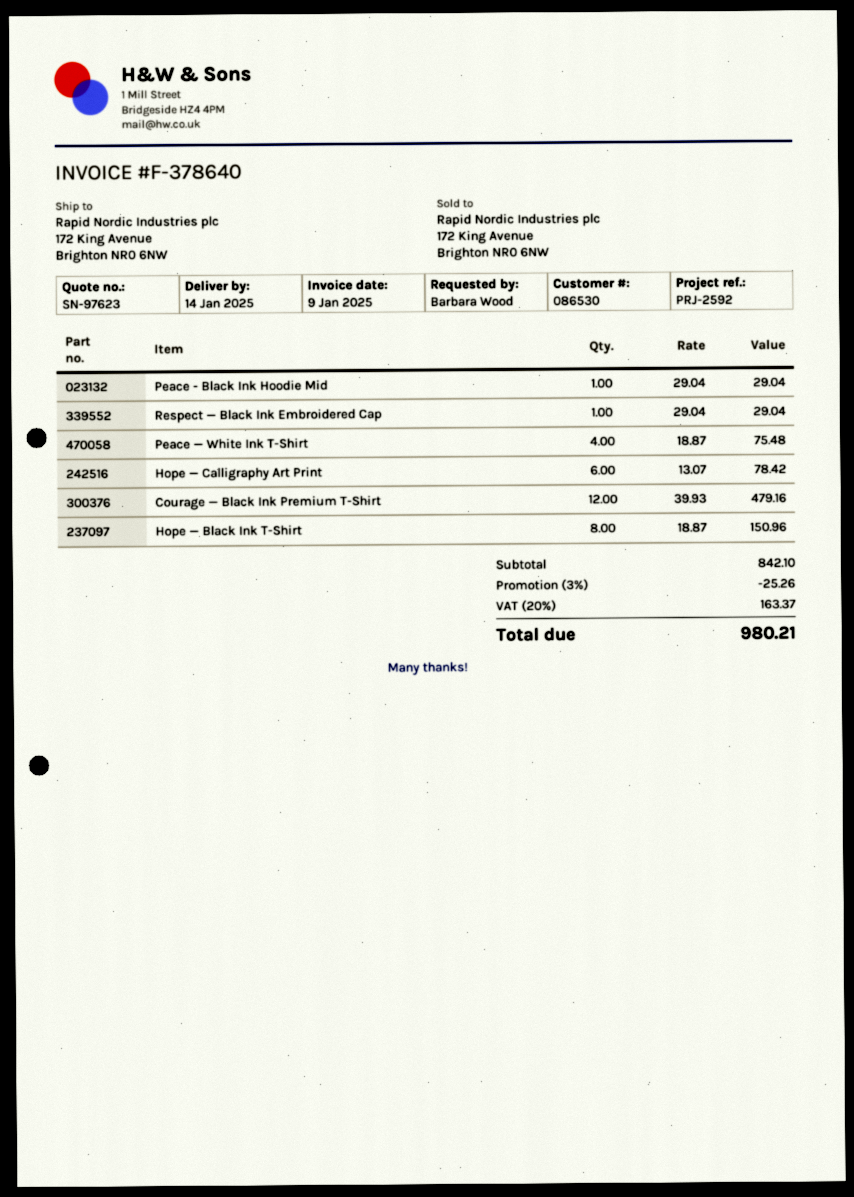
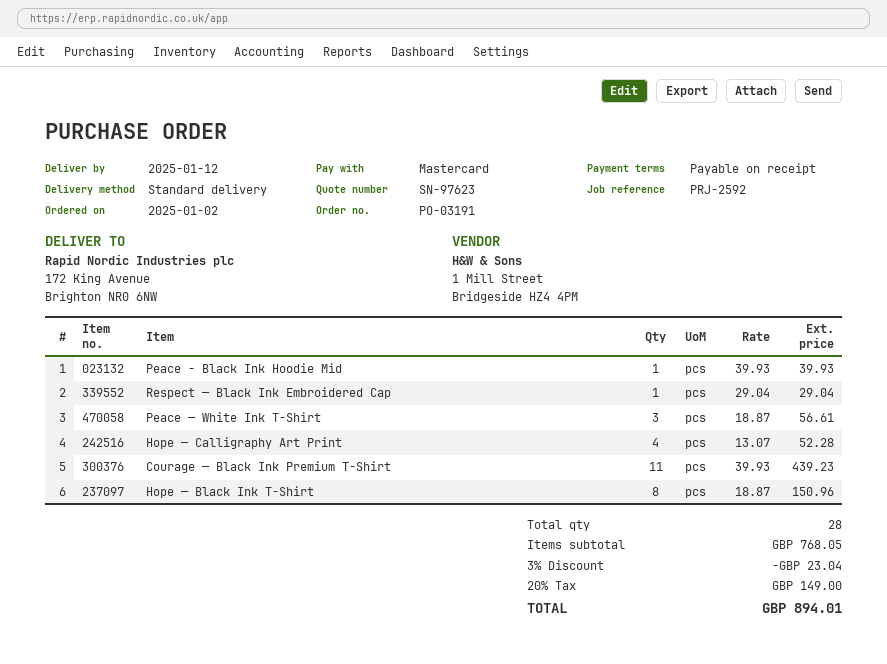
delivery date: 2025-01-14 -> 2025-01-12
Peace - Black Ink Hoodie Mid: 1 x 29.04 = 29.04 -> 1 x 39.93 = 39.93
Peace — White Ink T-Shirt: 4 x 18.87 = 75.48 -> 3 x 18.87 = 56.61
Hope — Calligraphy Art Print: 6 x 13.07 = 78.42 -> 4 x 13.07 = 52.28
Courage — Black Ink Premium T-Shirt: 12 x 39.93 = 479.16 -> 11 x 39.93 = 439.23
subtotal: 842.10 -> 768.05
discount: 3% = 25.26 -> 3% = 23.04
tax: 20% = 163.37 -> 20% = 149.00
total: 980.21 -> 894.01

